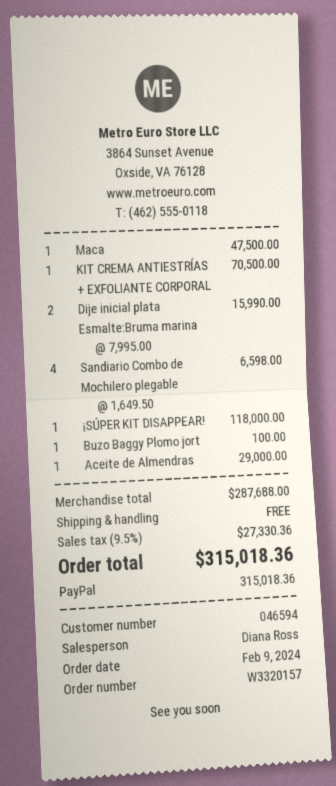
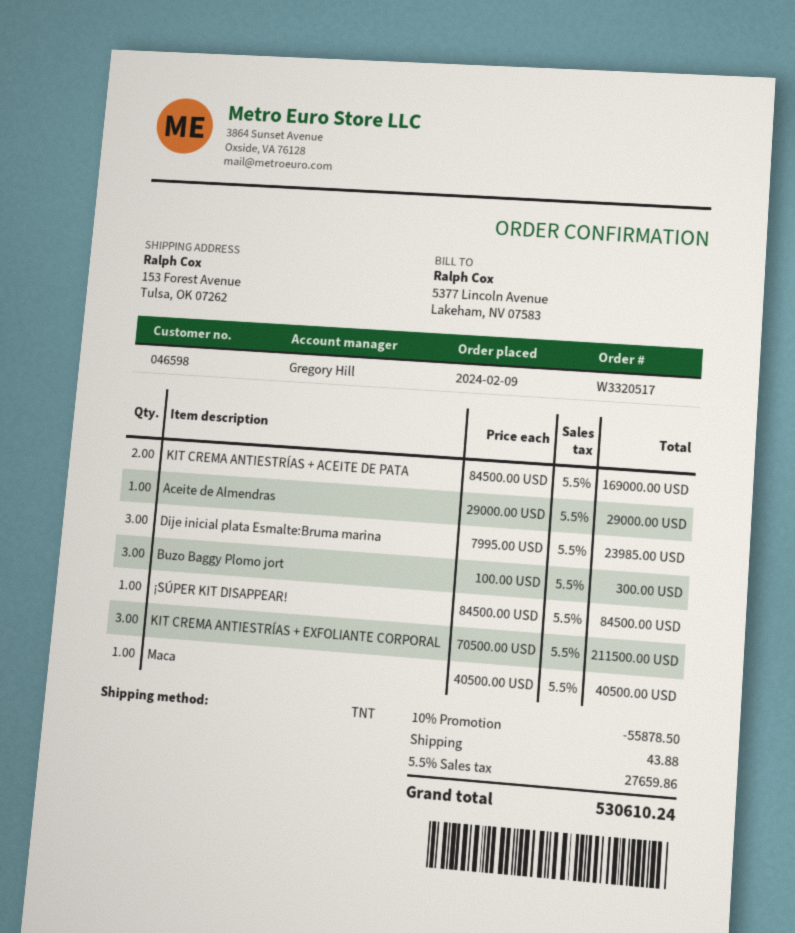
order number: W3320157 -> W3320517
customer number: 046594 -> 046598
sales rep: Diana Ross -> Gregory Hill
Maca: 1 x 47500.00 = 47500.00 -> 1 x 40500.00 = 40500.00
KIT CREMA ANTIESTRÍAS + EXFOLIANTE CORPORAL: 1 x 70500.00 = 70500.00 -> 3 x 70500.00 = 211500.00
Dije inicial plata Esmalte:Bruma marina: 2 x 7995.00 = 15990.00 -> 3 x 7995.00 = 23985.00
Sandiario Combo de Mochilero plegable: 4 x 1649.50 = 6598.00 -> none
¡SÚPER KIT DISAPPEAR!: 1 x 118000.00 = 118000.00 -> 1 x 84500.00 = 84500.00
Buzo Baggy Plomo jort: 1 x 100.00 = 100.00 -> 3 x 100.00 = 300.00
KIT CREMA ANTIESTRÍAS + ACEITE DE PATA: none -> 2 x 84500.00 = 169000.00
discount: none -> 10% = 55878.50
shipping: 0.00 -> 43.88
tax: 9.5% = 27330.36 -> 5.5% = 27659.86
total: 315018.36 -> 530610.24

